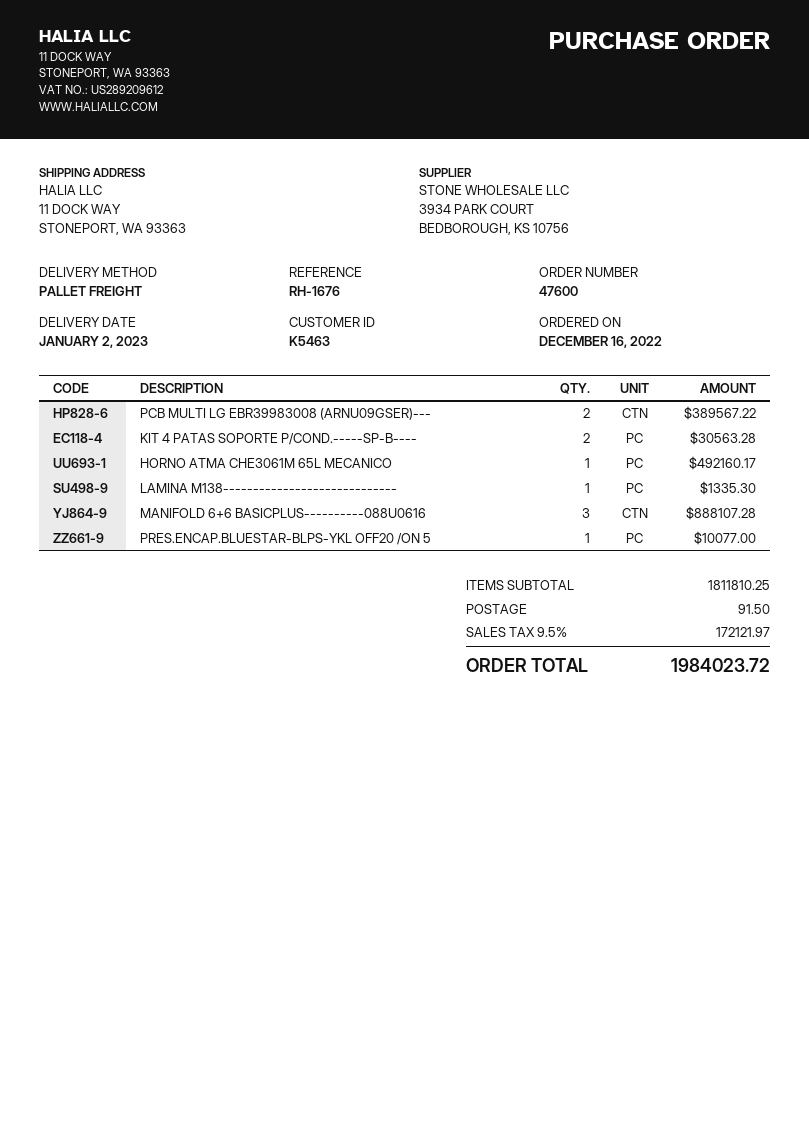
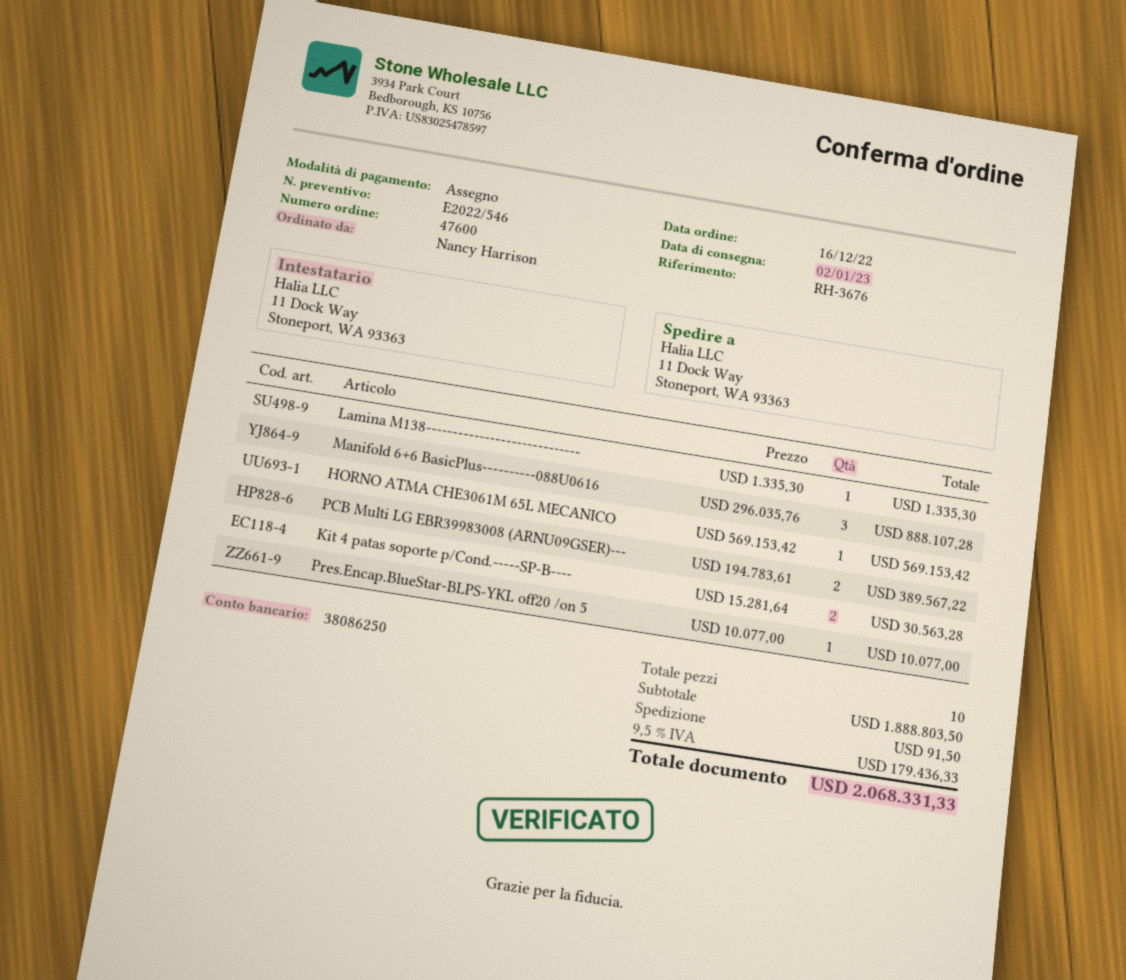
reference: RH-1676 -> RH-3676
HORNO ATMA CHE3061M 65L MECANICO: 1 for 492160.17 -> 1 for 569153.42
subtotal: 1811810.25 -> 1888803.50
tax: 9.5% = 172121.97 -> 9.5% = 179436.33
total: 1984023.72 -> 2068331.33

